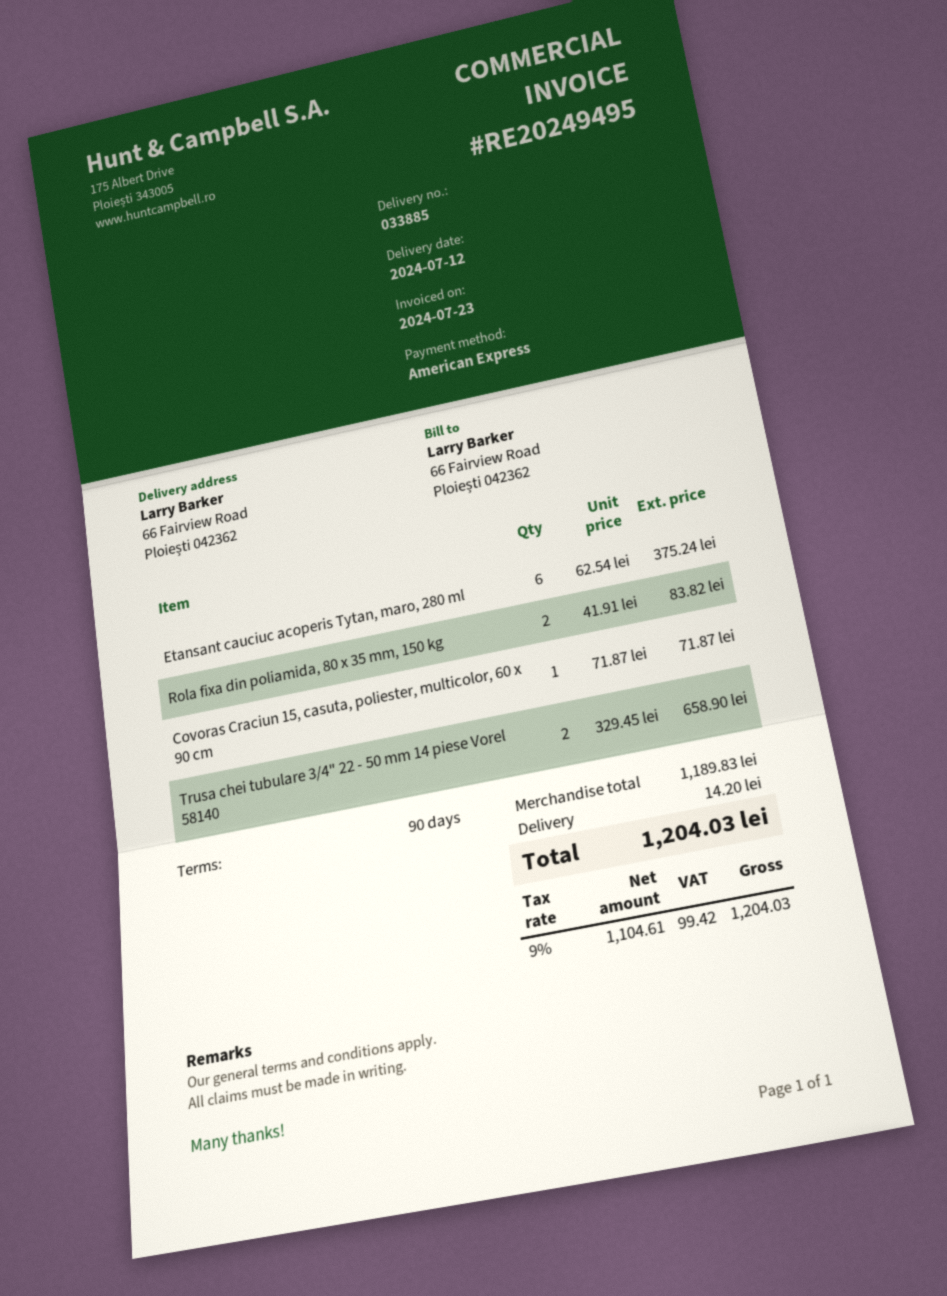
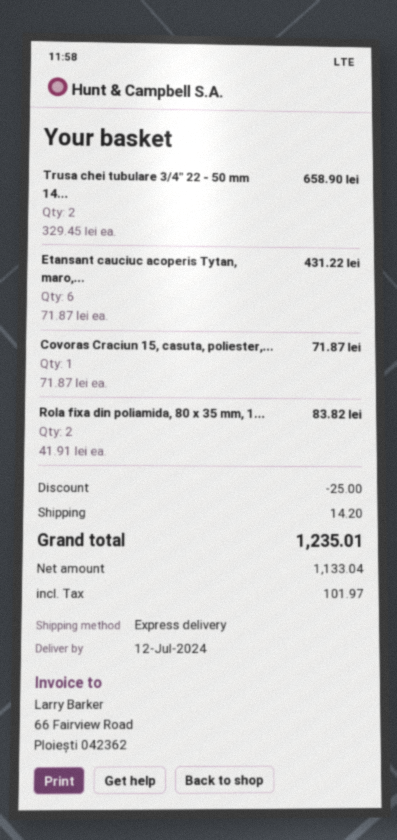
Etansant cauciuc acoperis Tytan, maro, 280 ml: 6 x 62.54 = 375.24 -> 6 x 71.87 = 431.22
discount: none -> 25.00
net: 1104.61 -> 1133.04
tax: 99.42 -> 101.97
total: 1204.03 -> 1235.01

